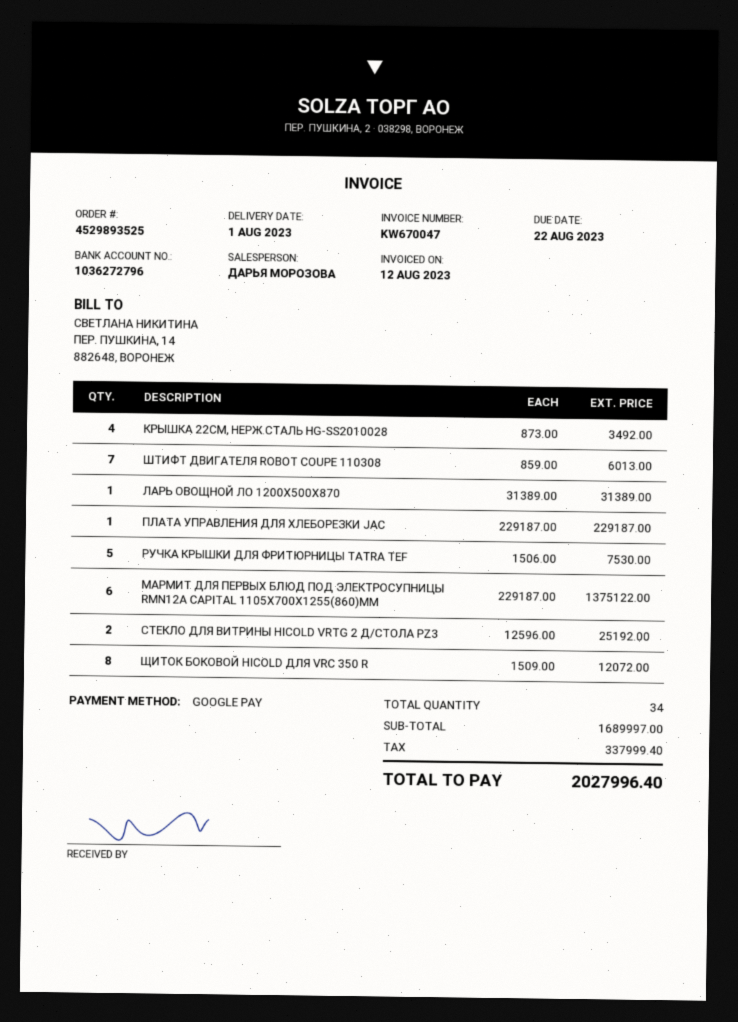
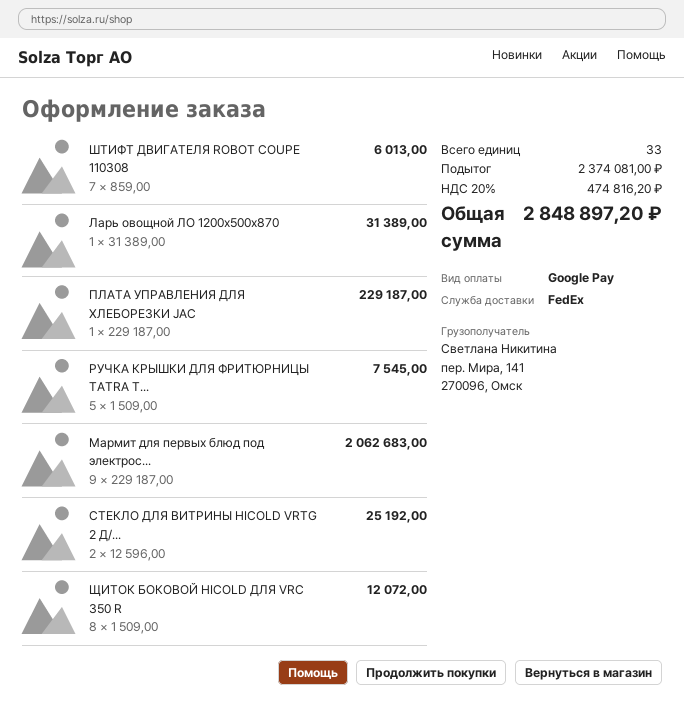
КРЫШКА 22СМ, НЕРЖ.СТАЛЬ HG-SS2010028: 4 x 873.00 = 3492.00 -> none
РУЧКА КРЫШКИ ДЛЯ ФРИТЮРНИЦЫ TATRA TEF: 5 x 1506.00 = 7530.00 -> 5 x 1509.00 = 7545.00
МАРМИТ ДЛЯ ПЕРВЫХ БЛЮД ПОД ЭЛЕКТРОСУПНИЦЫ RMN12A CAPITAL 1105X700X1255(860)ММ: 6 x 229187.00 = 1375122.00 -> 9 x 229187.00 = 2062683.00
total quantity: 34 -> 33
subtotal: 1689997.00 -> 2374081.00
tax: 337999.40 -> 474816.20
total: 2027996.40 -> 2848897.20

